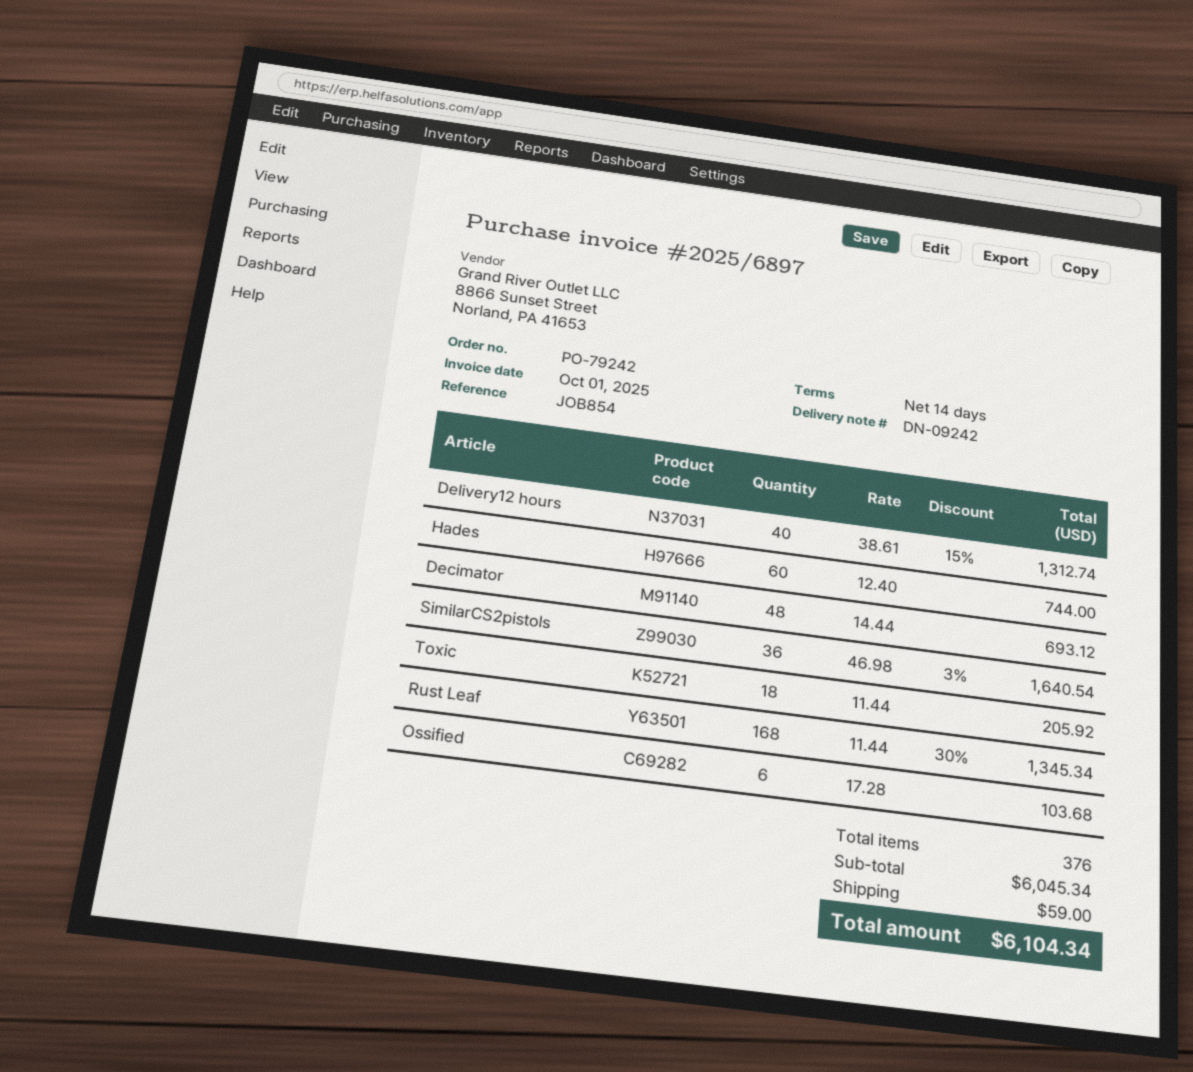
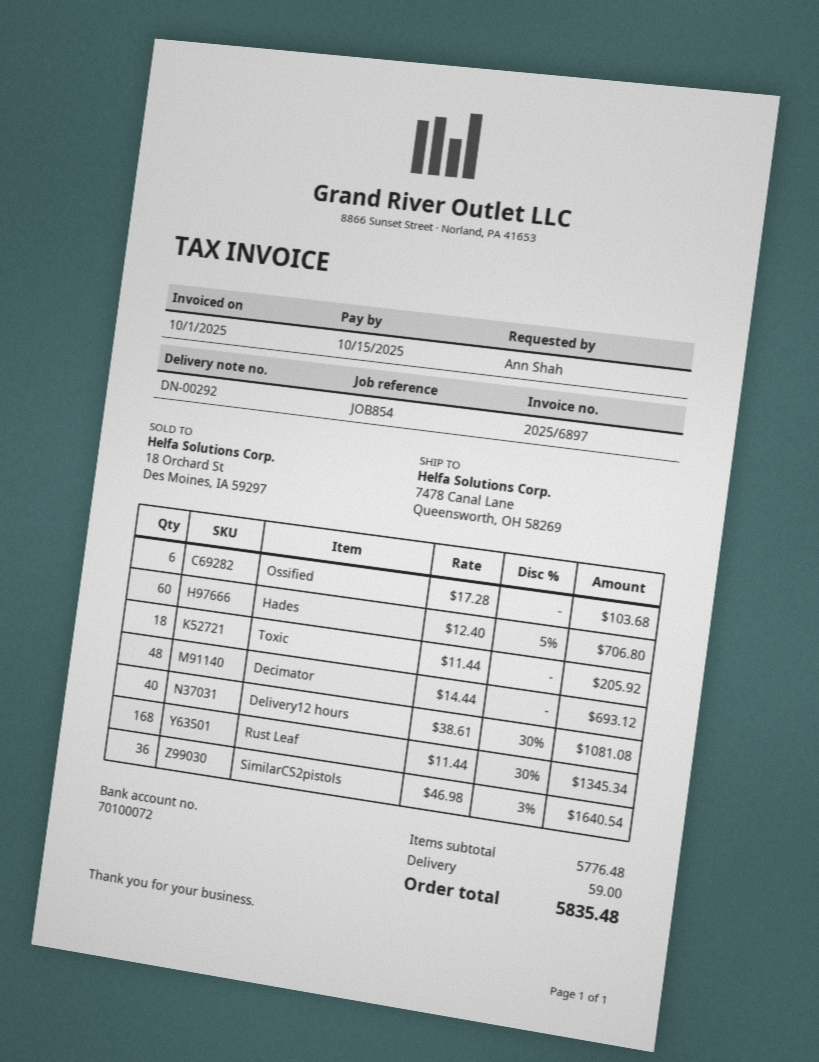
delivery note number: DN-09242 -> DN-00292
Delivery12 hours: 40 x 38.61 - 15% = 1312.74 -> 40 x 38.61 - 30% = 1081.08
Hades: 60 x 12.40 = 744.00 -> 60 x 12.40 - 5% = 706.80
subtotal: 6045.34 -> 5776.48
total: 6104.34 -> 5835.48

